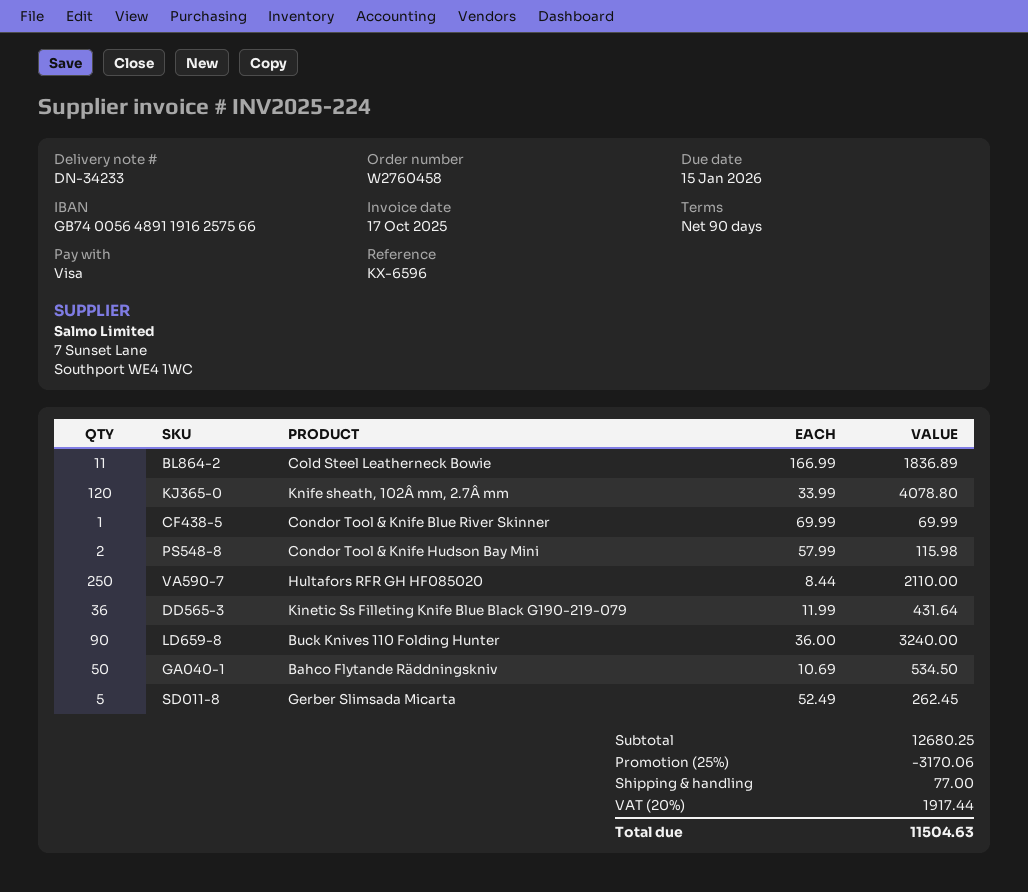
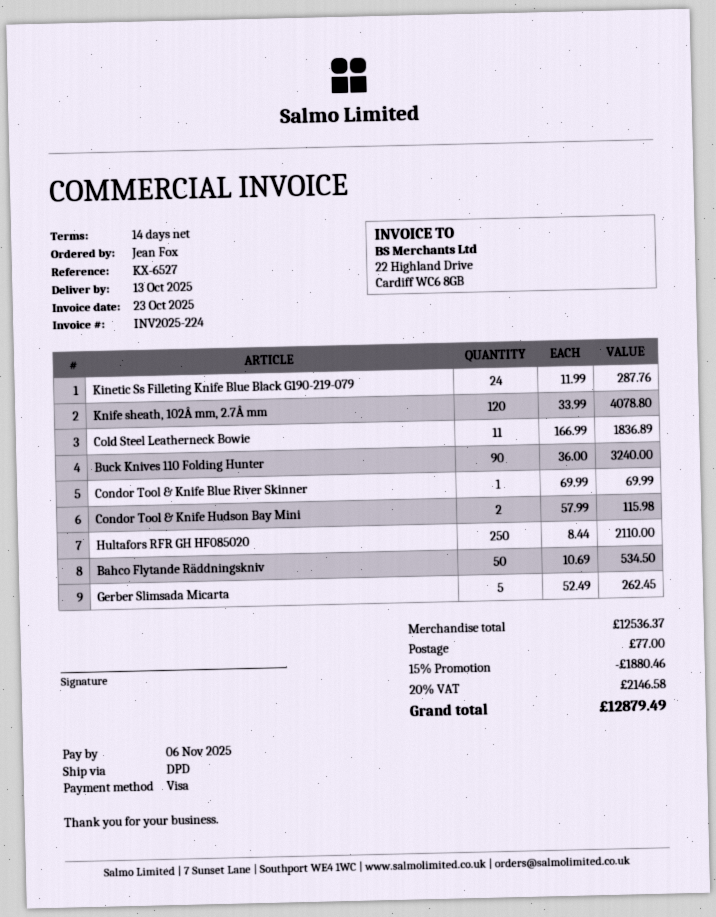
invoice date: 2025-10-17 -> 2025-10-23
payment terms: 90 days -> 14 days
due date: 2026-01-15 -> 2025-11-06
reference: KX-6596 -> KX-6527
Kinetic Ss Filleting Knife Blue Black G190-219-079: 36 x 11.99 = 431.64 -> 24 x 11.99 = 287.76
subtotal: 12680.25 -> 12536.37
discount: 25% = 3170.06 -> 15% = 1880.46
tax: 20% = 1917.44 -> 20% = 2146.58
total: 11504.63 -> 12879.49

